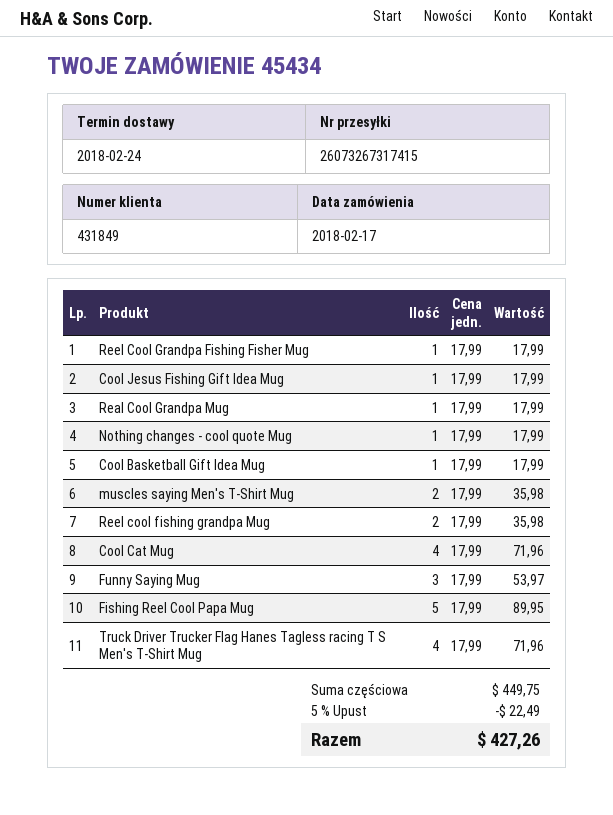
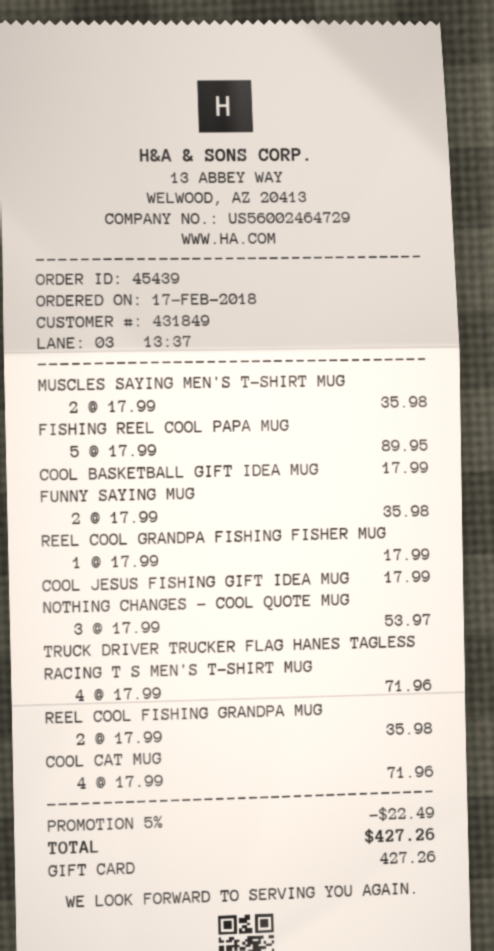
order number: 45434 -> 45439
Real Cool Grandpa Mug: 1 x 17.99 = 17.99 -> none
Nothing changes - cool quote Mug: 1 x 17.99 = 17.99 -> 3 x 17.99 = 53.97
Funny Saying Mug: 3 x 17.99 = 53.97 -> 2 x 17.99 = 35.98

